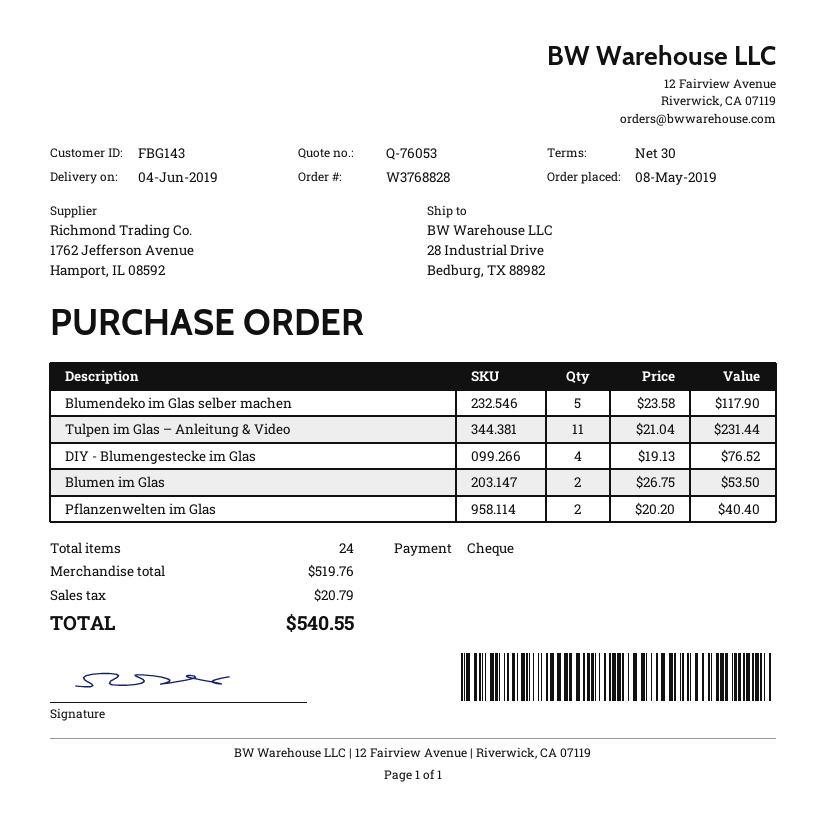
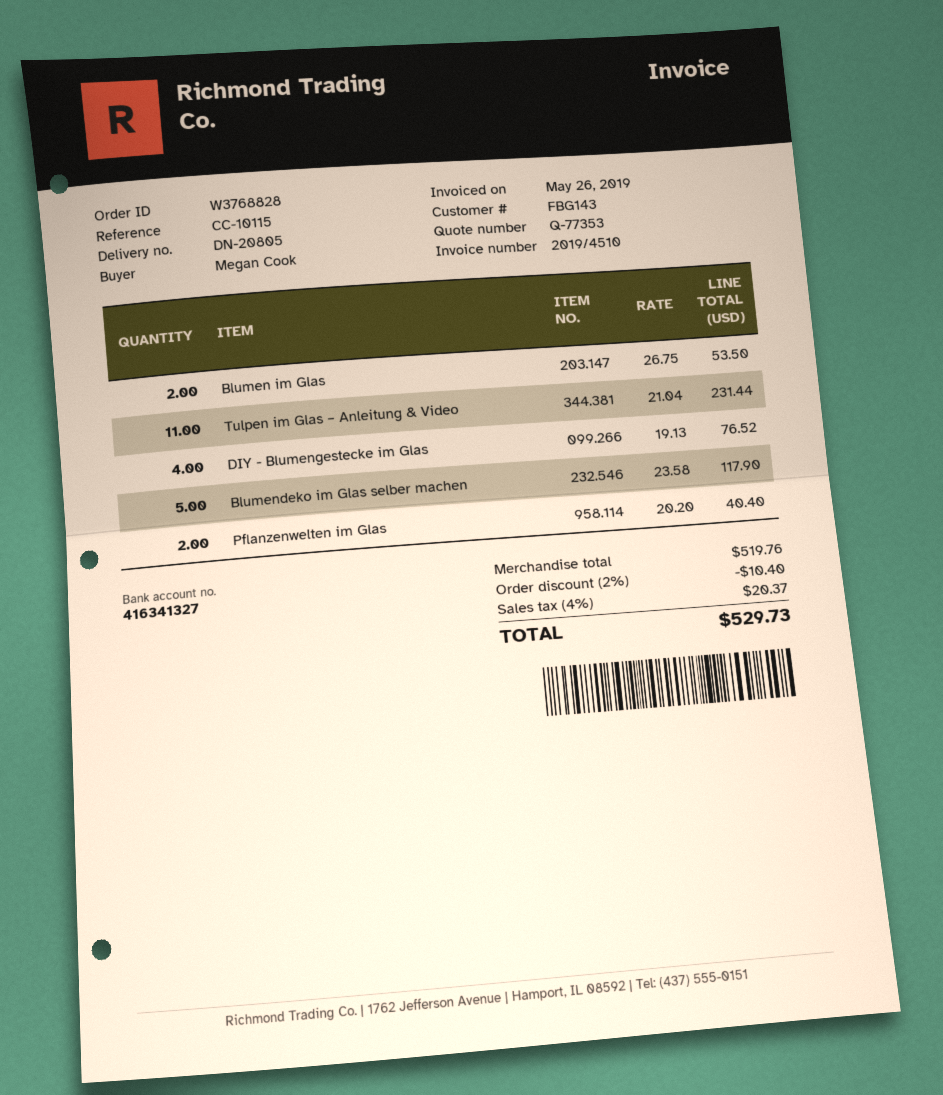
quote number: Q-76053 -> Q-77353
discount: none -> 2% = 10.40
tax: 20.79 -> 20.37
total: 540.55 -> 529.73

